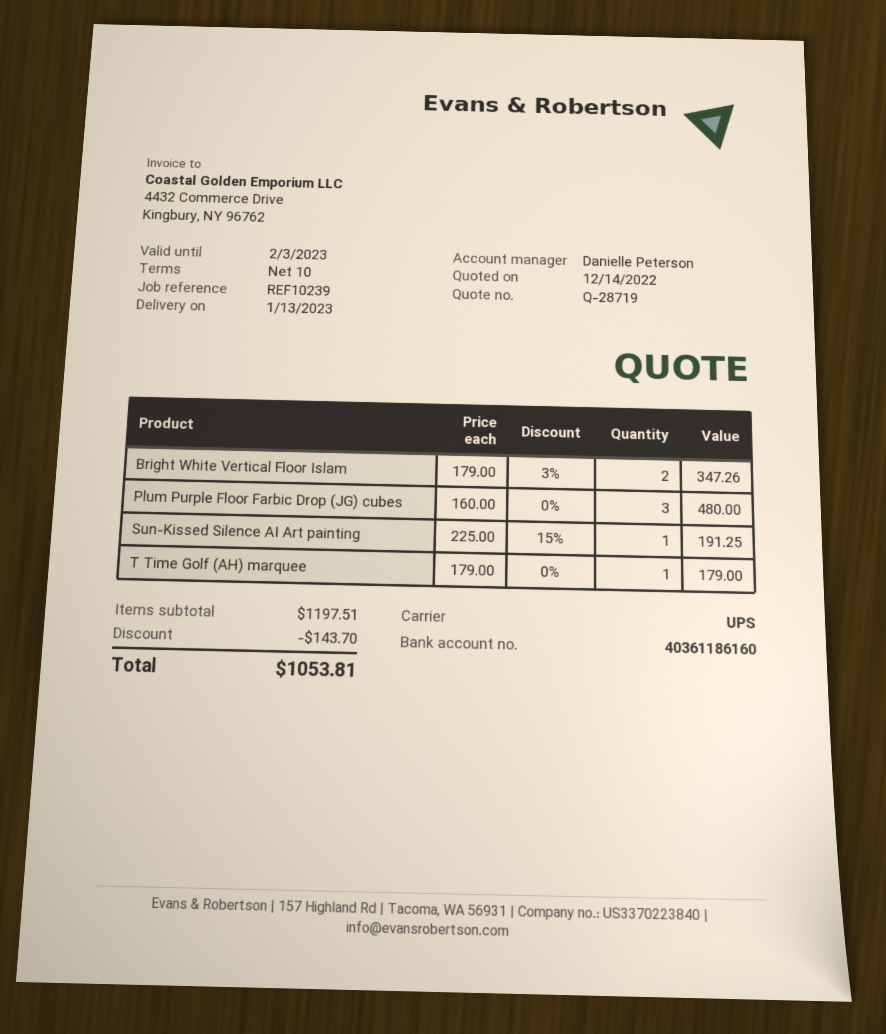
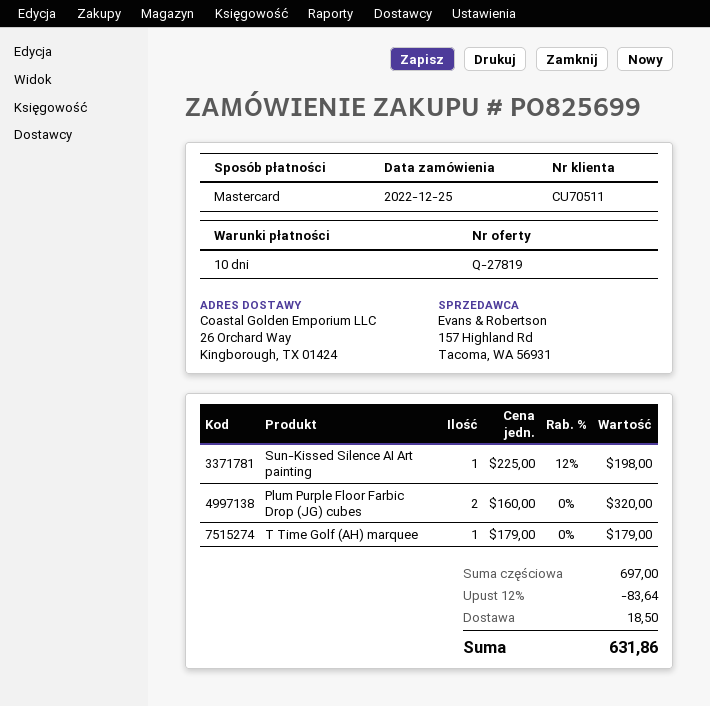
quote number: Q-28719 -> Q-27819
Bright White Vertical Floor Islam: 2 x 179.00 - 3% = 347.26 -> none
Plum Purple Floor Farbic Drop (JG) cubes: 3 x 160.00 = 480.00 -> 2 x 160.00 = 320.00
Sun-Kissed Silence AI Art painting: 1 x 225.00 - 15% = 191.25 -> 1 x 225.00 - 12% = 198.00
subtotal: 1197.51 -> 697.00
discount: 143.70 -> 83.64
shipping: none -> 18.50
total: 1053.81 -> 631.86

